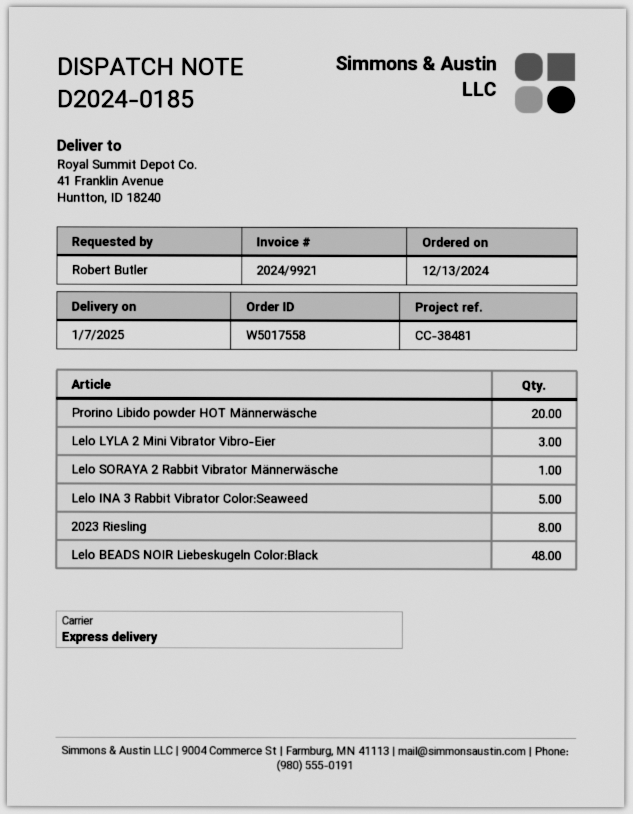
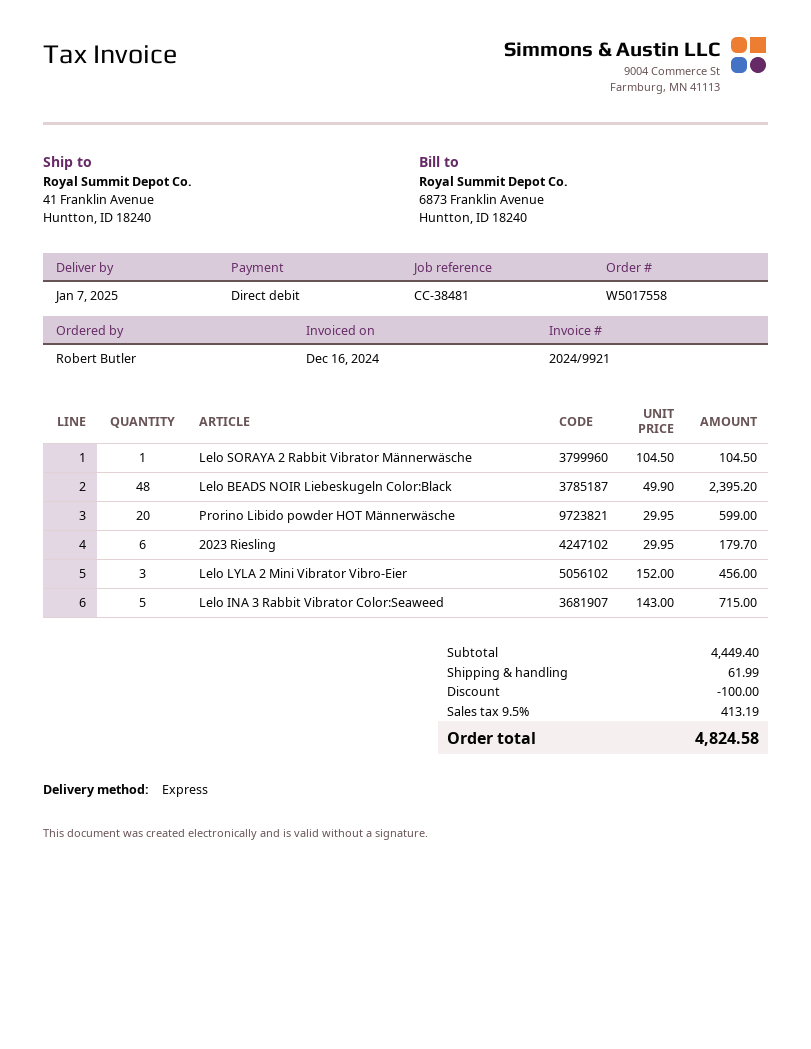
2023 Riesling: 8 -> 6

